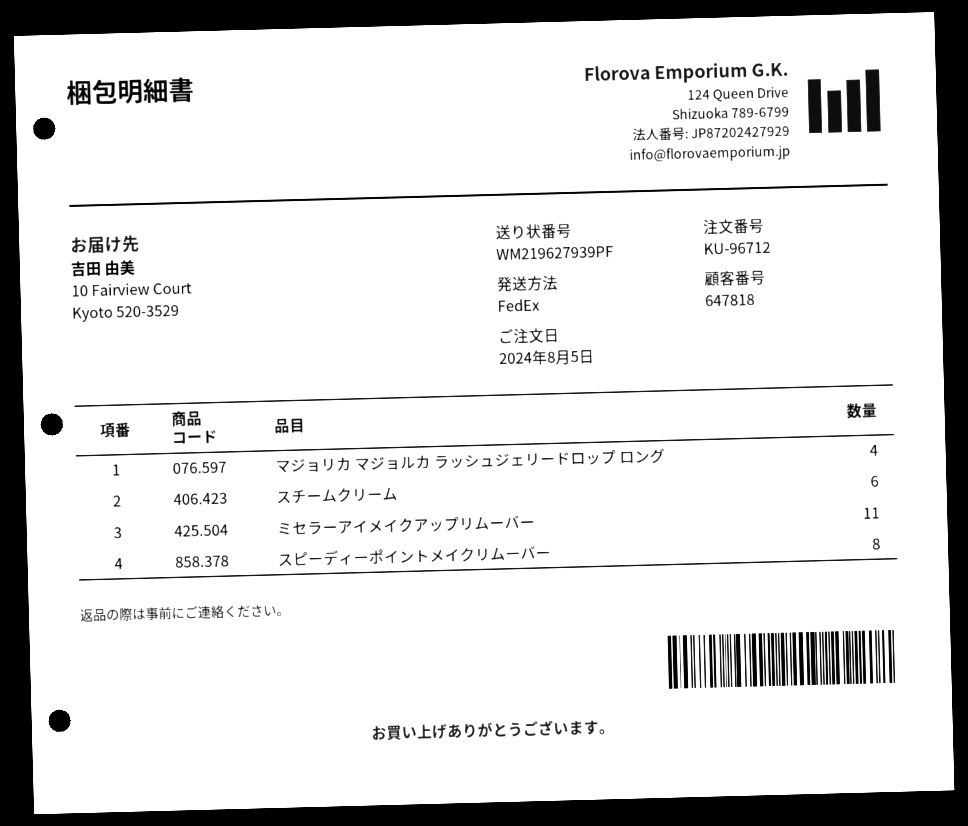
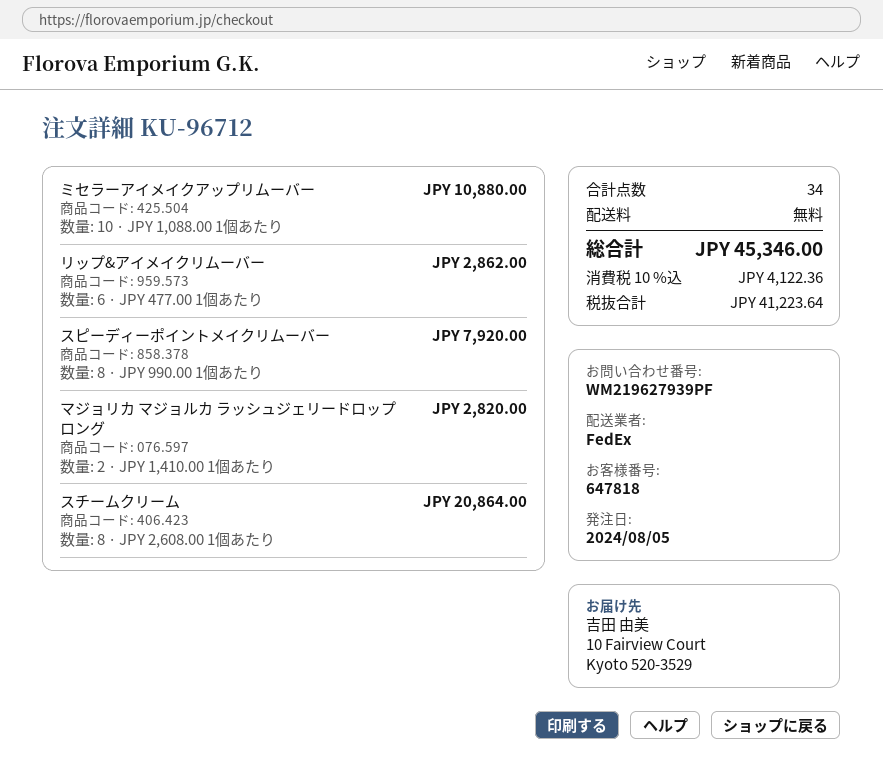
マジョリカ マジョルカ ラッシュジェリードロップ ロング: 4 -> 2
スチームクリーム: 6 -> 8
ミセラーアイメイクアップリムーバー: 11 -> 10
リップ&アイメイクリムーバー: none -> 6

